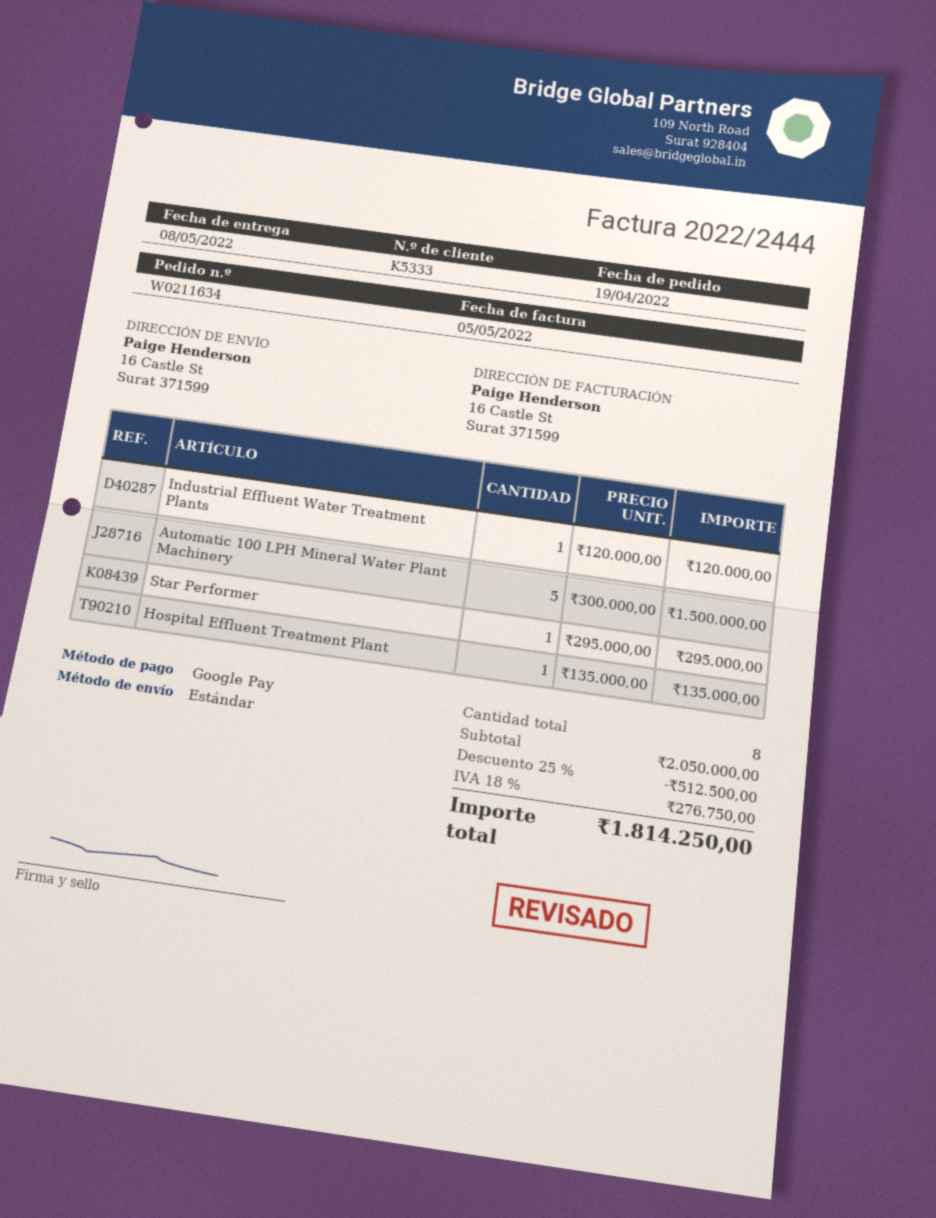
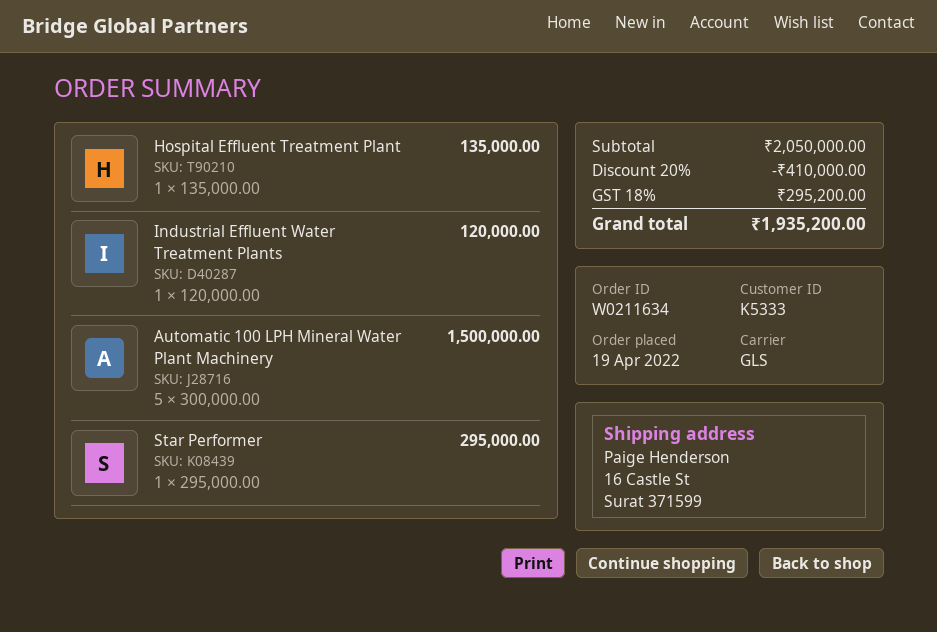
shipping method: standard -> GLS
discount: 25% = 512500.00 -> 20% = 410000.00
tax: 18% = 276750.00 -> 18% = 295200.00
total: 1814250.00 -> 1935200.00

